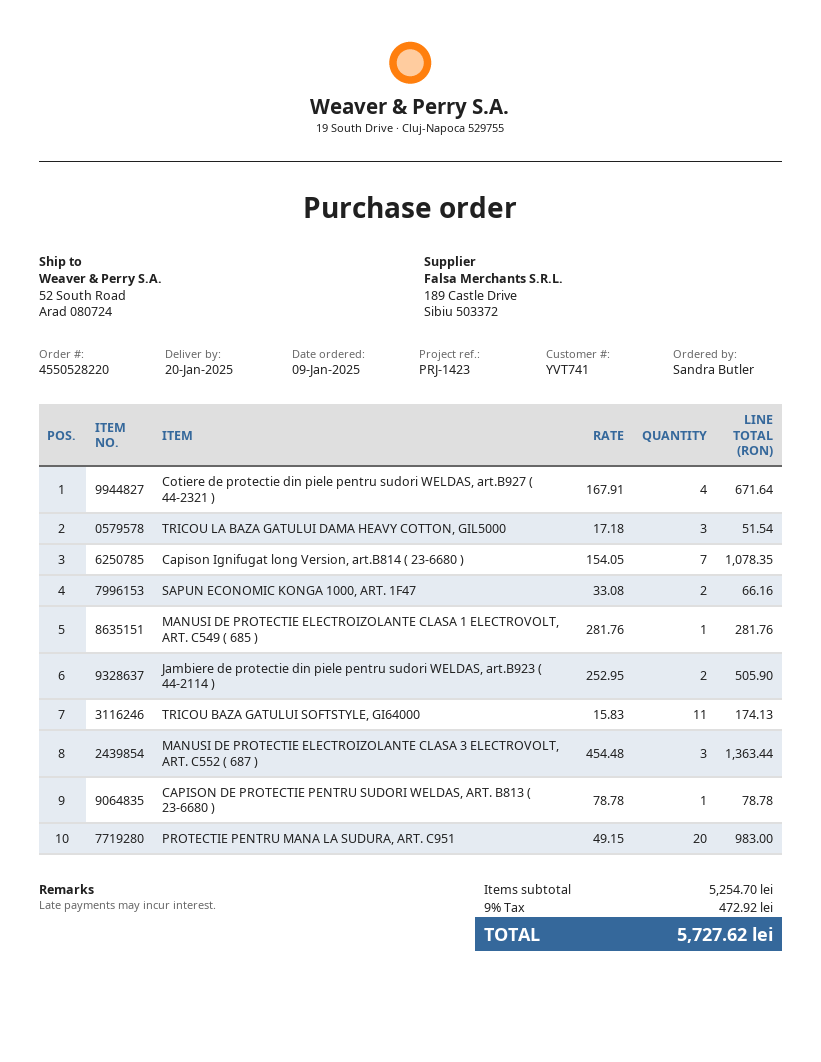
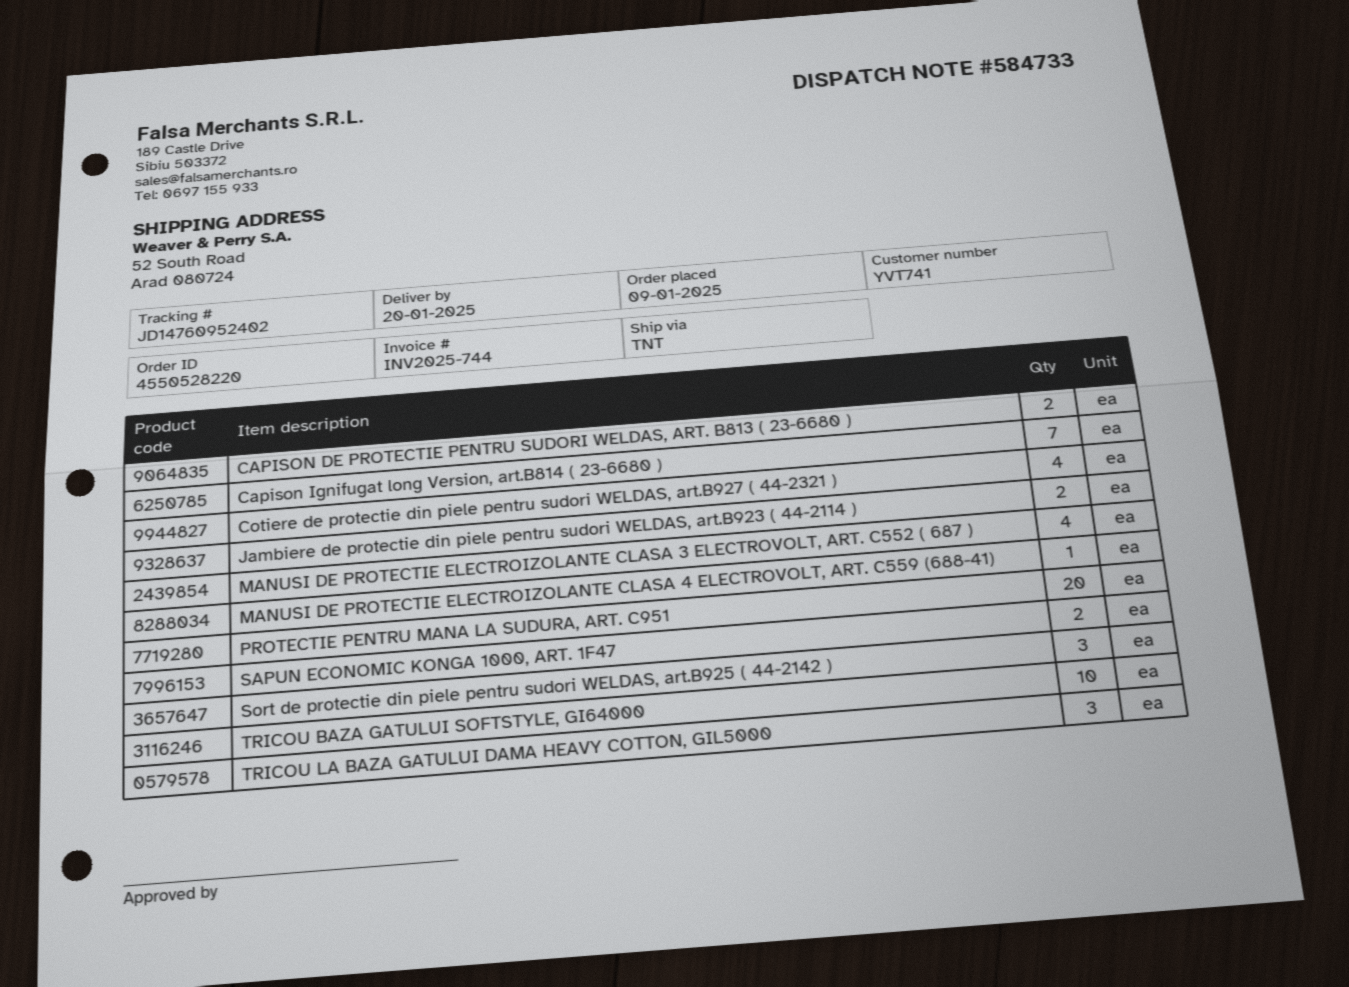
MANUSI DE PROTECTIE ELECTROIZOLANTE CLASA 1 ELECTROVOLT, ART. C549 ( 685 ): 1 -> none
TRICOU BAZA GATULUI SOFTSTYLE, GI64000: 11 -> 10
MANUSI DE PROTECTIE ELECTROIZOLANTE CLASA 3 ELECTROVOLT, ART. C552 ( 687 ): 3 -> 4
CAPISON DE PROTECTIE PENTRU SUDORI WELDAS, ART. B813 ( 23-6680 ): 1 -> 2
MANUSI DE PROTECTIE ELECTROIZOLANTE CLASA 4 ELECTROVOLT, ART. C559 (688-41): none -> 1
Sort de protectie din piele pentru sudori WELDAS, art.B925 ( 44-2142 ): none -> 3

